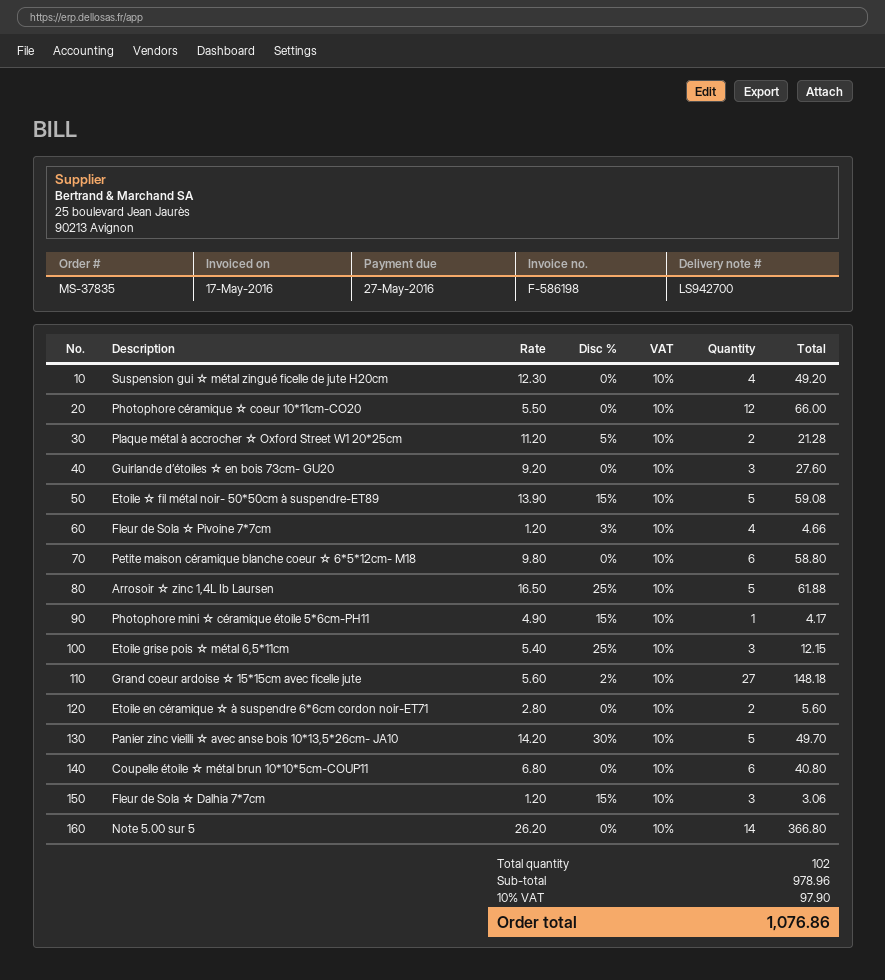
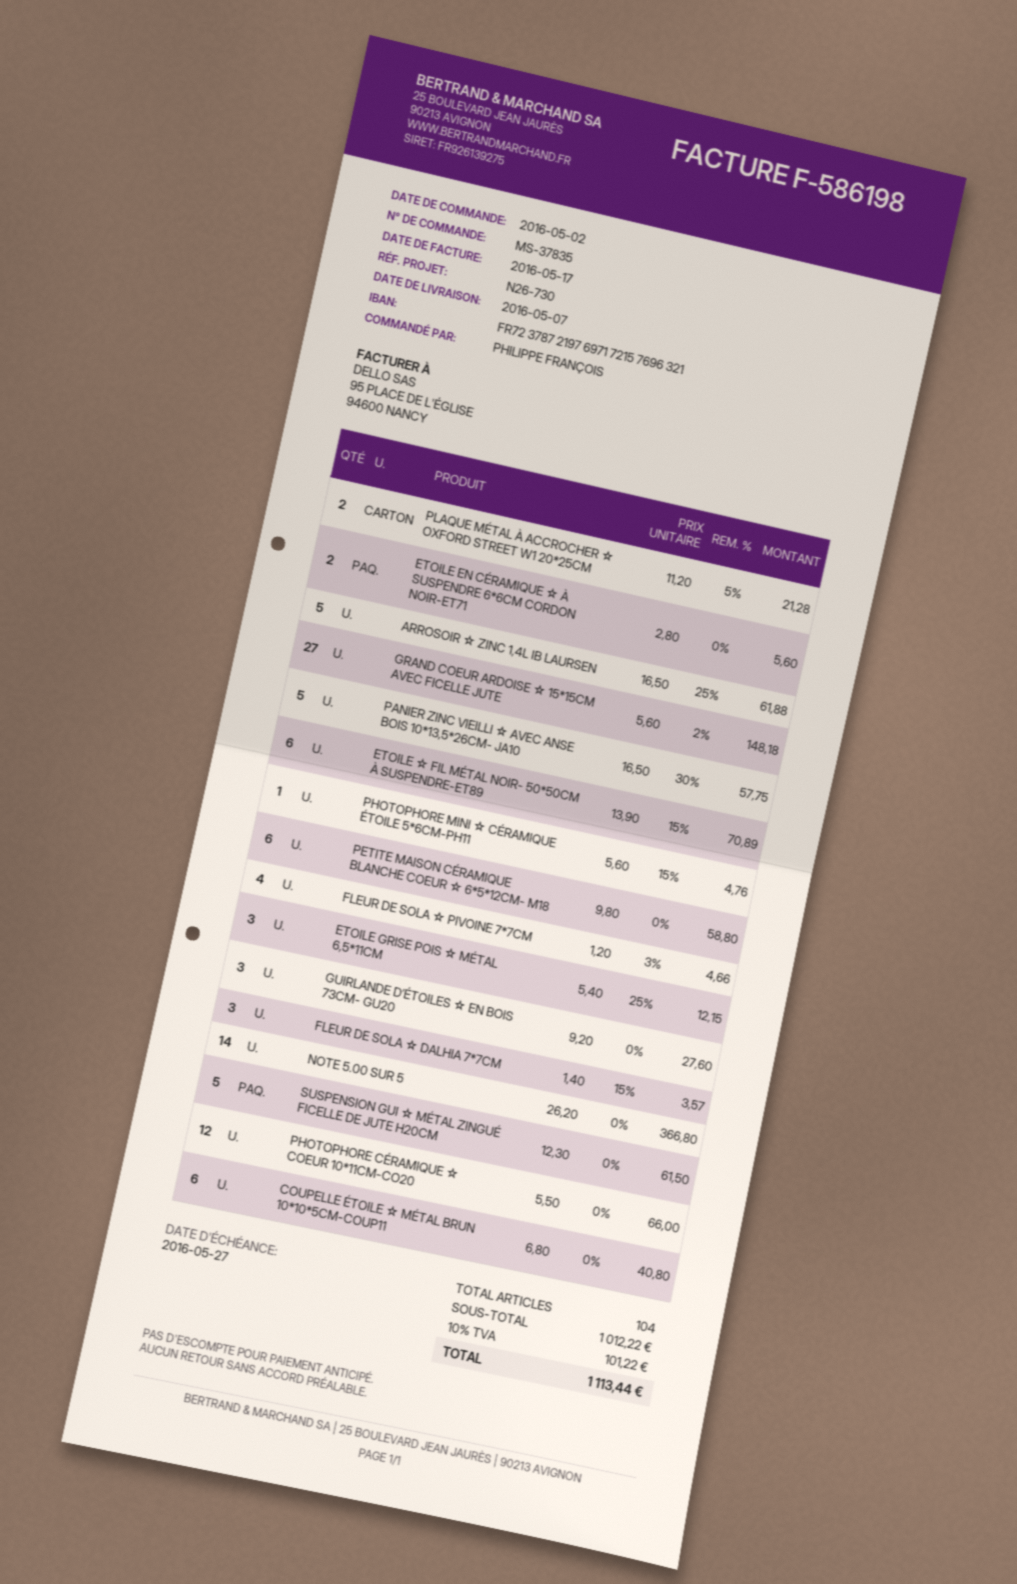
Suspension gui ☆ métal zingué ficelle de jute H20cm: 4 x 12.30 = 49.20 -> 5 x 12.30 = 61.50
Etoile ☆ fil métal noir- 50*50cm à suspendre-ET89: 5 x 13.90 - 15% = 59.08 -> 6 x 13.90 - 15% = 70.89
Photophore mini ☆ céramique étoile 5*6cm-PH11: 1 x 4.90 - 15% = 4.17 -> 1 x 5.60 - 15% = 4.76
Panier zinc vieilli ☆ avec anse bois 10*13,5*26cm- JA10: 5 x 14.20 - 30% = 49.70 -> 5 x 16.50 - 30% = 57.75
Fleur de Sola ☆ Dalhia 7*7cm: 3 x 1.20 - 15% = 3.06 -> 3 x 1.40 - 15% = 3.57
total quantity: 102 -> 104
subtotal: 978.96 -> 1012.22
tax: 10% = 97.90 -> 10% = 101.22
total: 1076.86 -> 1113.44

